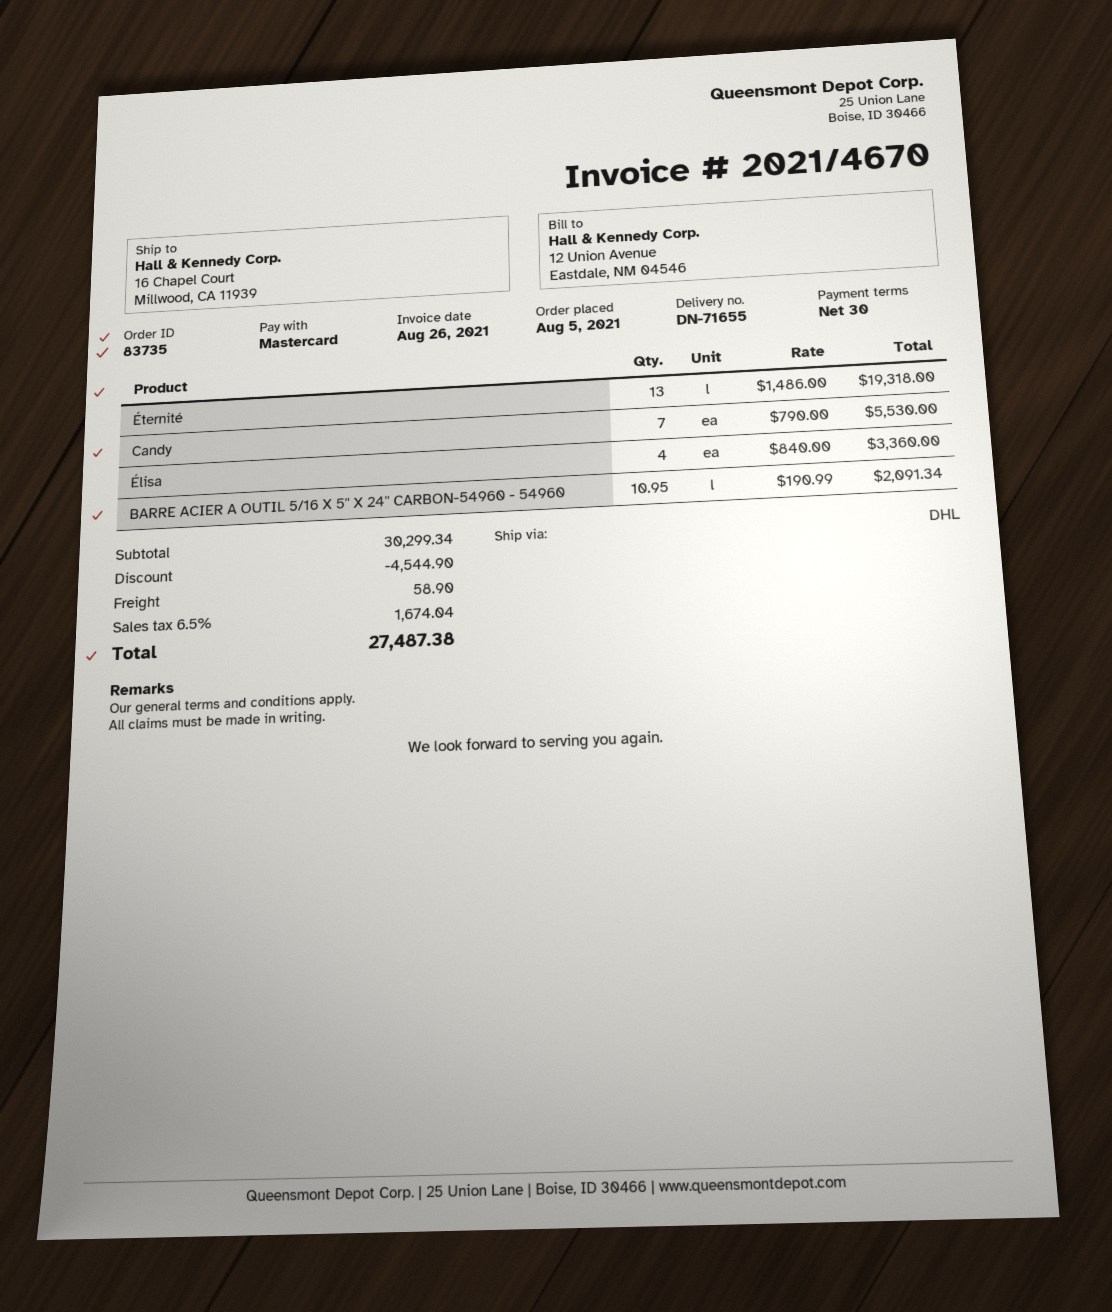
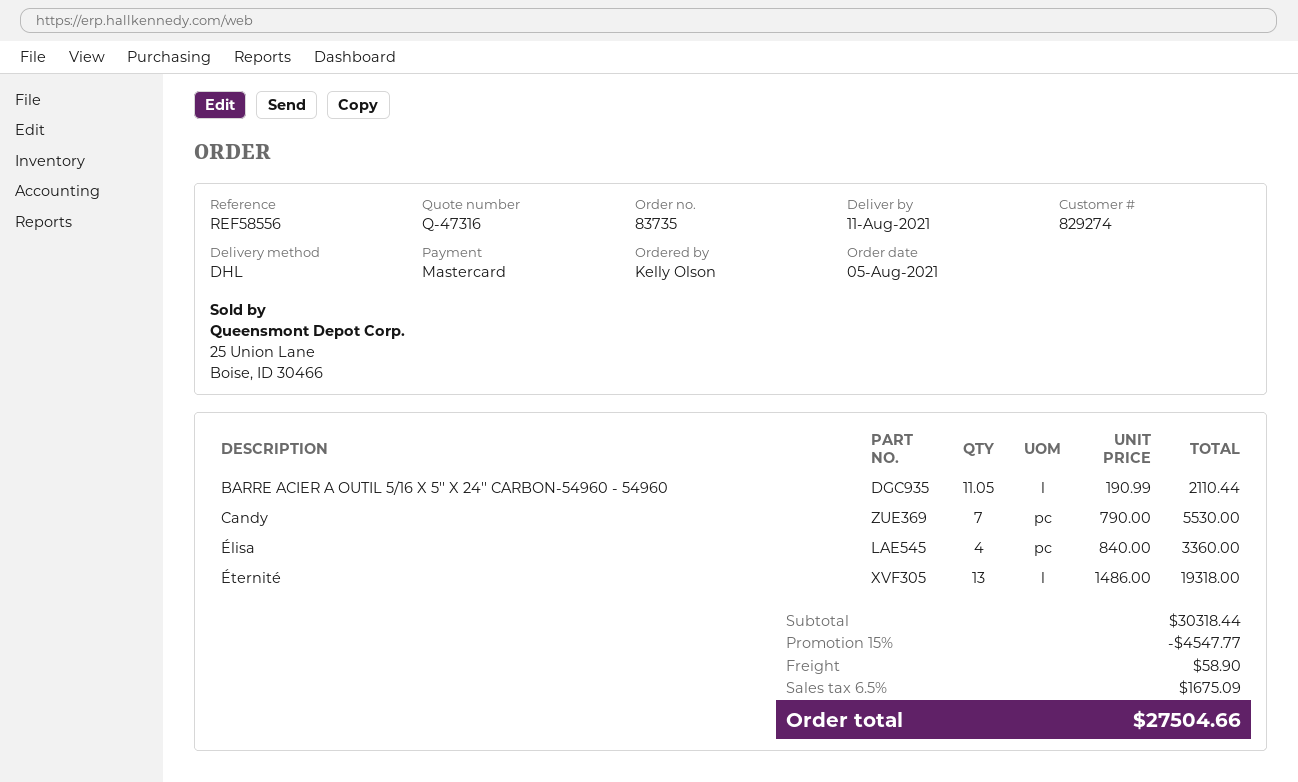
BARRE ACIER A OUTIL 5/16 X 5'' X 24'' CARBON-54960 - 54960: 10.95 x 190.99 = 2091.34 -> 11.05 x 190.99 = 2110.44
subtotal: 30299.34 -> 30318.44
discount: 4544.90 -> 4547.77
tax: 6.5% = 1674.04 -> 6.5% = 1675.09
total: 27487.38 -> 27504.66

